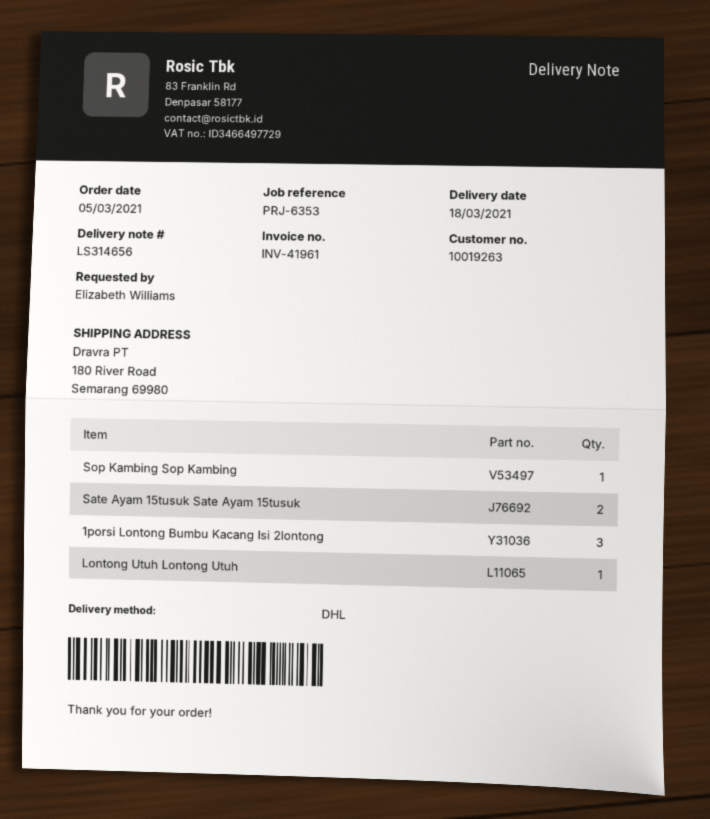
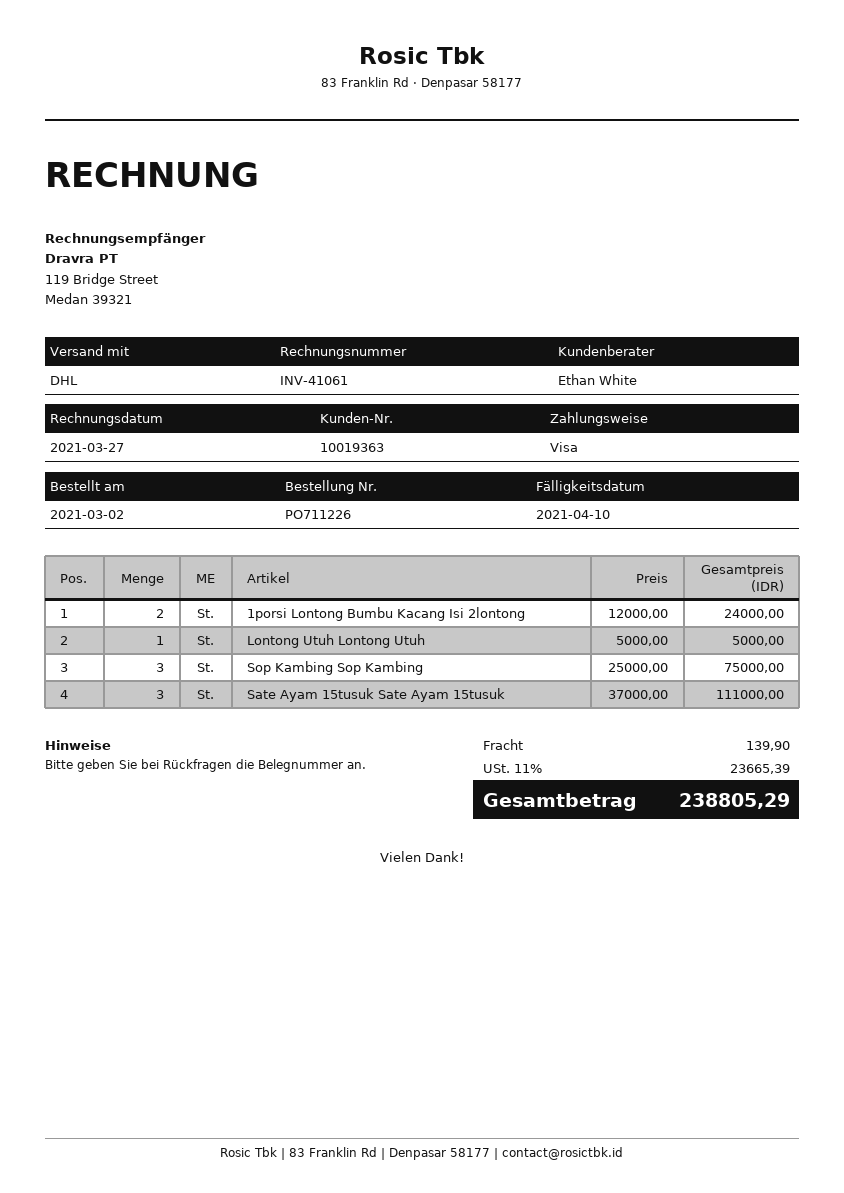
order date: 2021-03-05 -> 2021-03-02
invoice number: INV-41961 -> INV-41061
customer number: 10019263 -> 10019363
Sop Kambing Sop Kambing: 1 -> 3
Sate Ayam 15tusuk Sate Ayam 15tusuk: 2 -> 3
1porsi Lontong Bumbu Kacang Isi 2lontong: 3 -> 2

